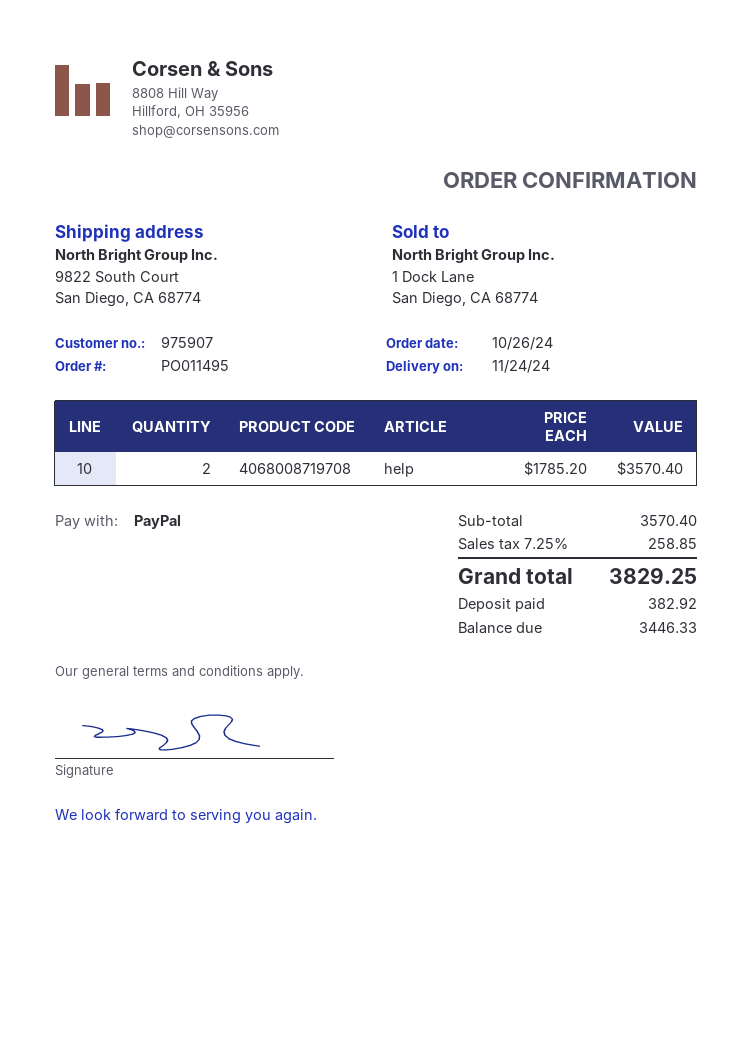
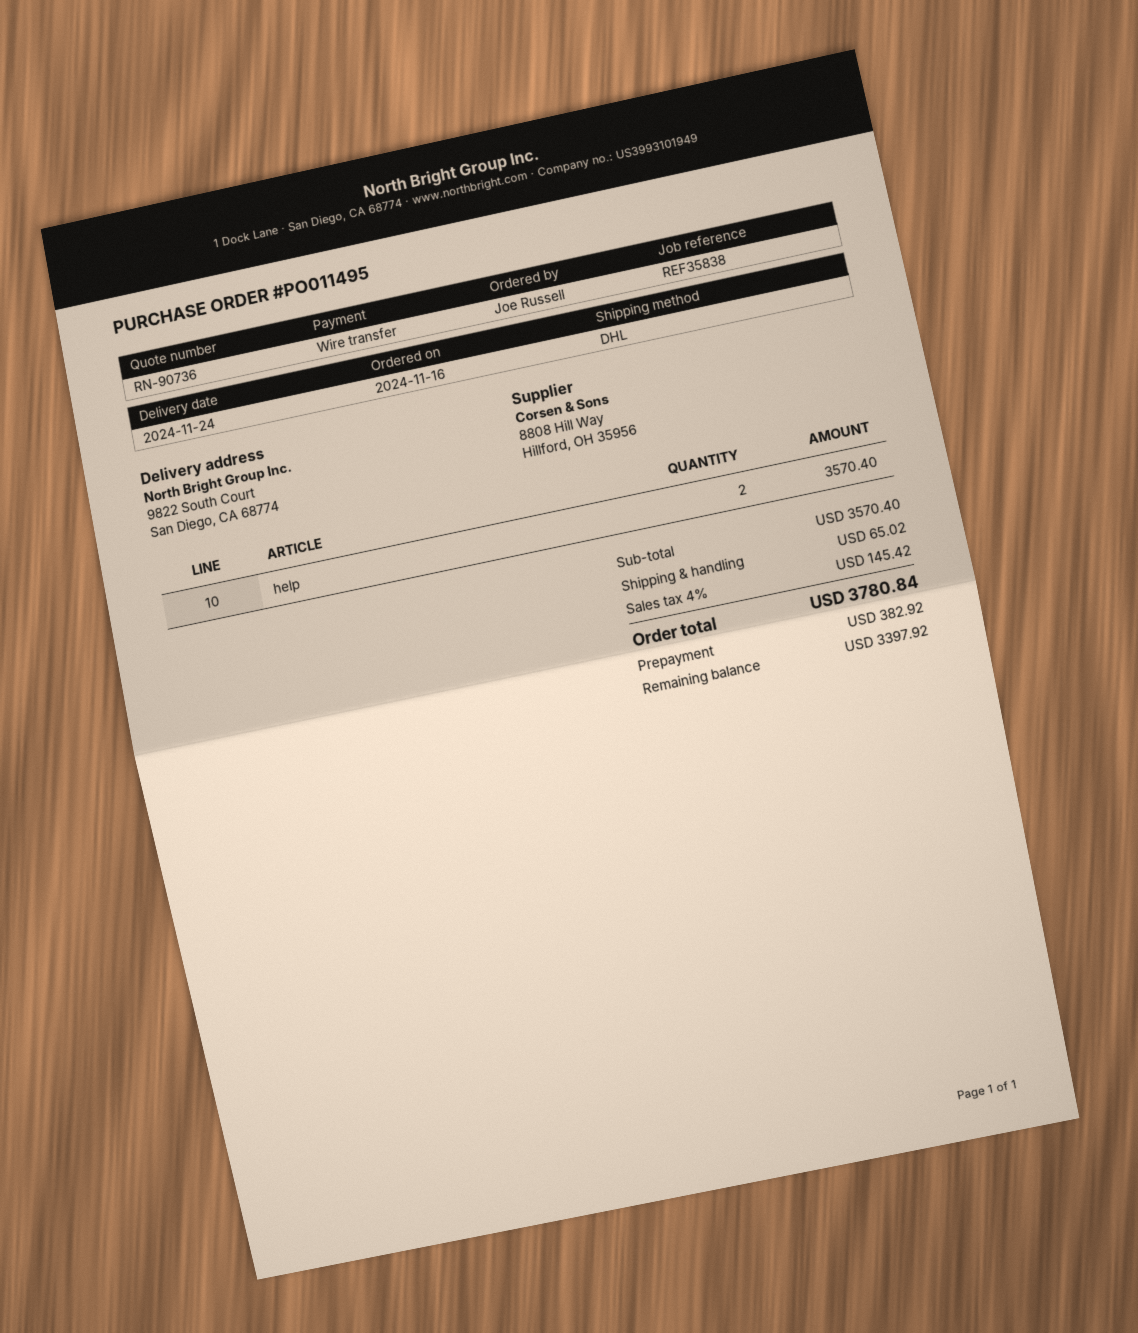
order date: 2024-10-26 -> 2024-11-16
payment method: PayPal -> bank transfer
shipping: none -> 65.02
tax: 7.25% = 258.85 -> 4% = 145.42
total: 3829.25 -> 3780.84
balance: 3446.33 -> 3397.92

